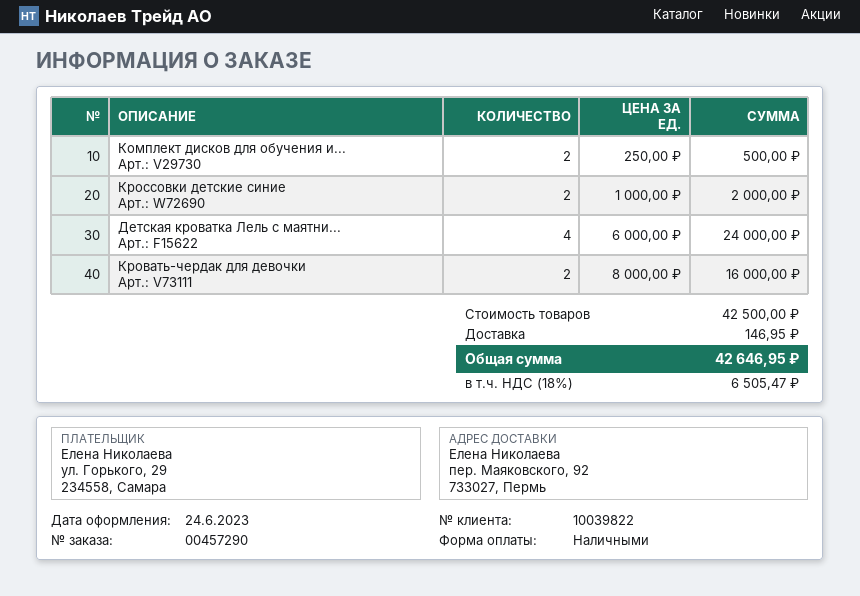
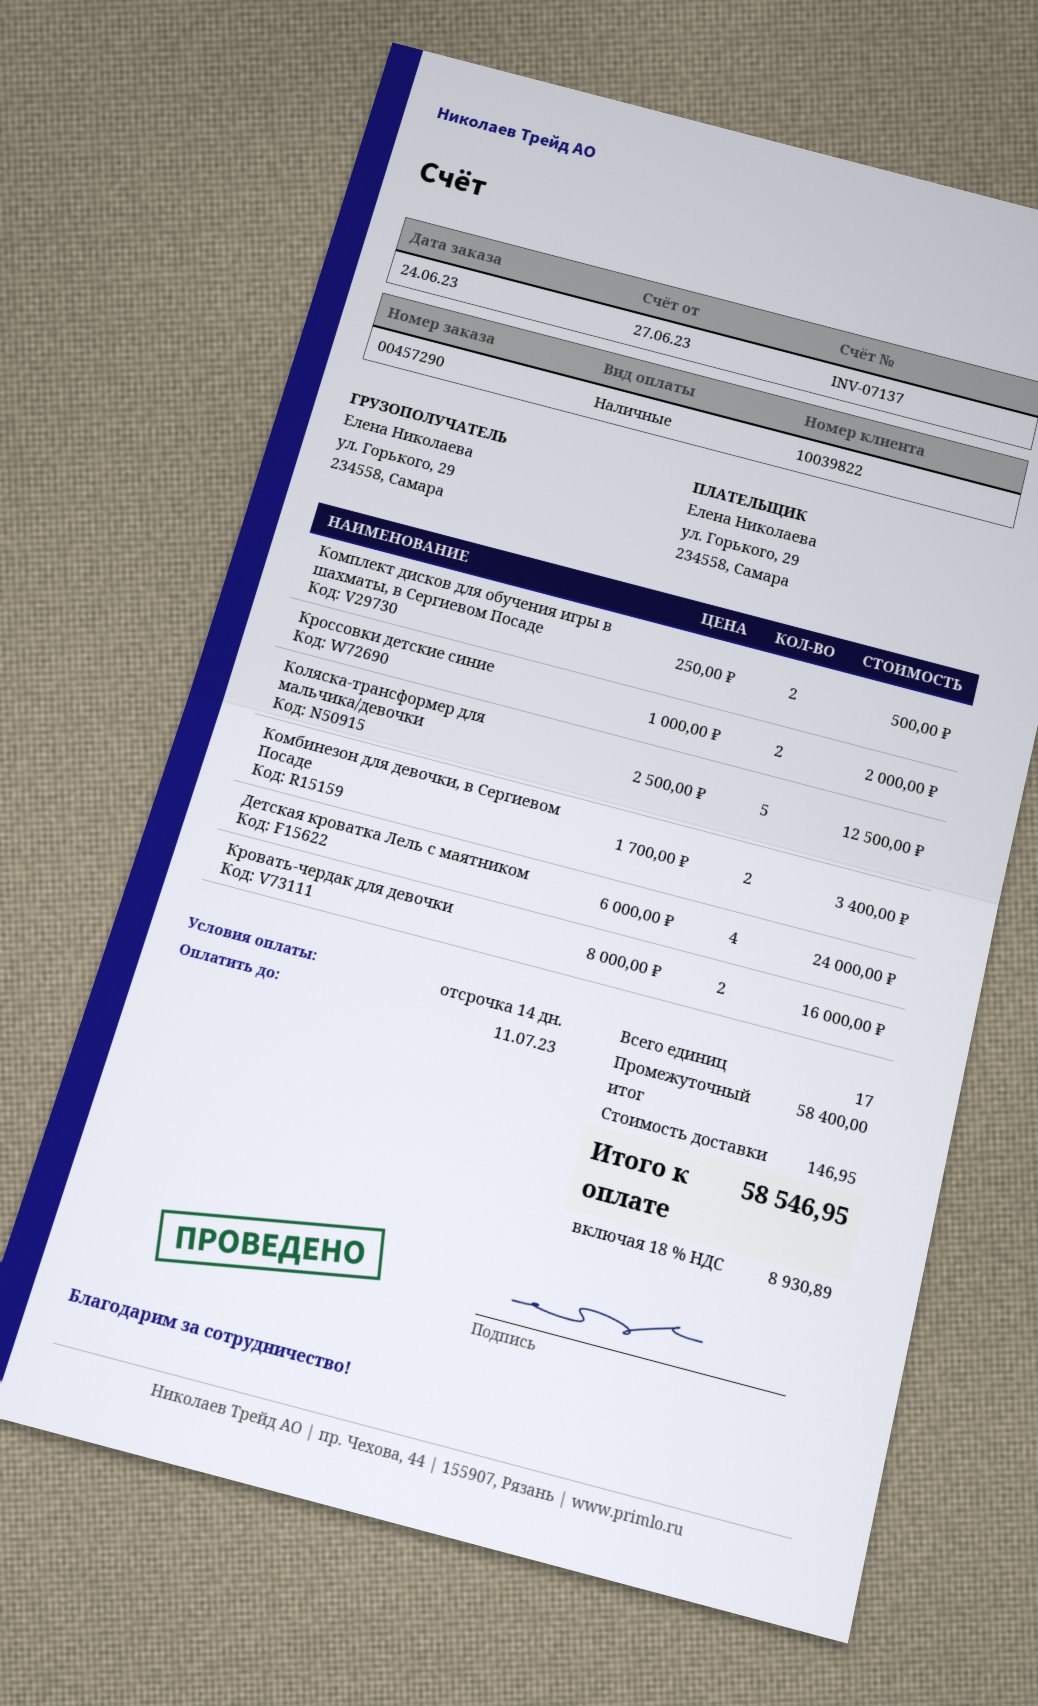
ship to: пер. Маяковского, 92, 733027, Пермь -> ул. Горького, 29, 234558, Самара
Коляска-трансформер для мальчика/девочки: none -> 5 x 2500.00 = 12500.00
Комбинезон для девочки, в Сергиевом Посаде: none -> 2 x 1700.00 = 3400.00
subtotal: 42500.00 -> 58400.00
tax: 18% = 6505.47 -> 18% = 8930.89
total: 42646.95 -> 58546.95

